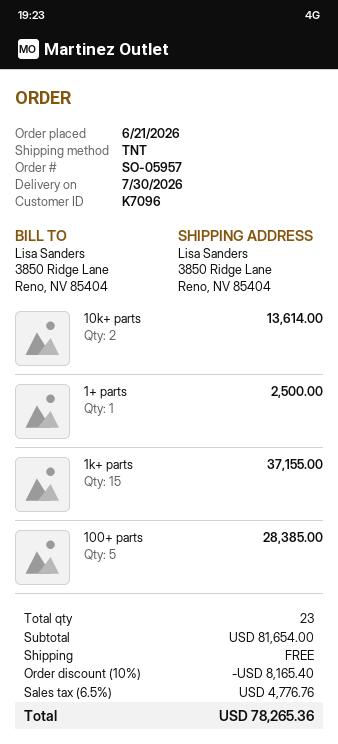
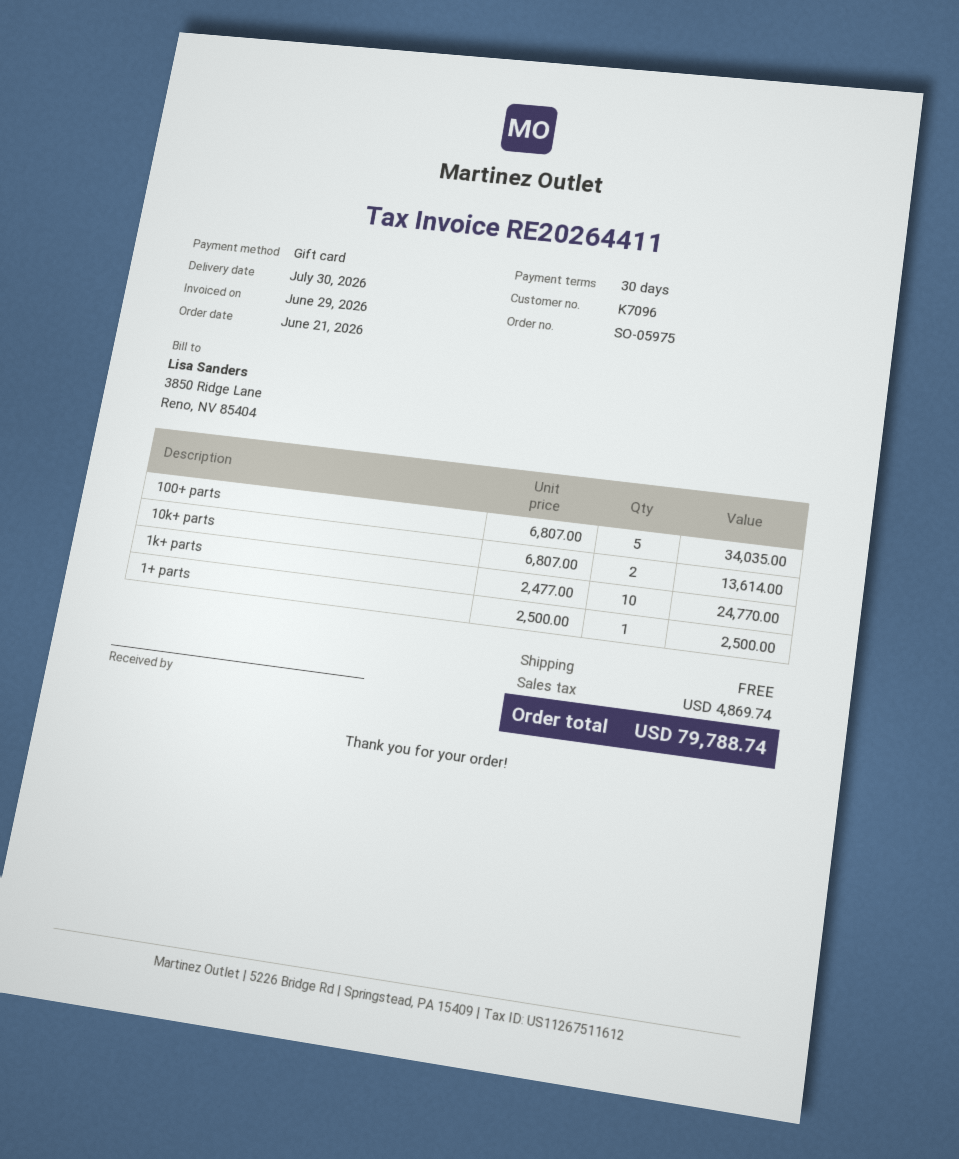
order number: SO-05957 -> SO-05975
1k+ parts: 15 for 37155.00 -> 10 for 24770.00
100+ parts: 5 for 28385.00 -> 5 for 34035.00
discount: 10% = 8165.40 -> none
tax: 4776.76 -> 4869.74
total: 78265.36 -> 79788.74

